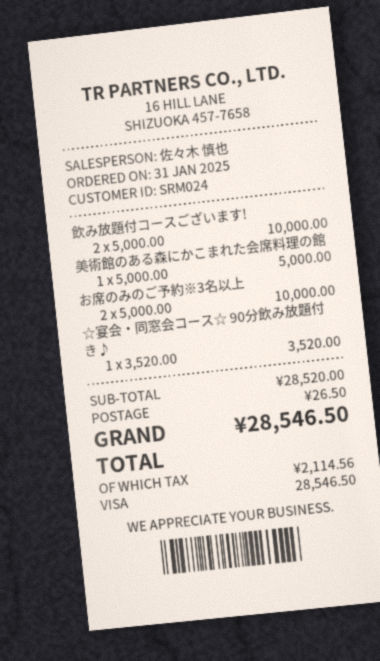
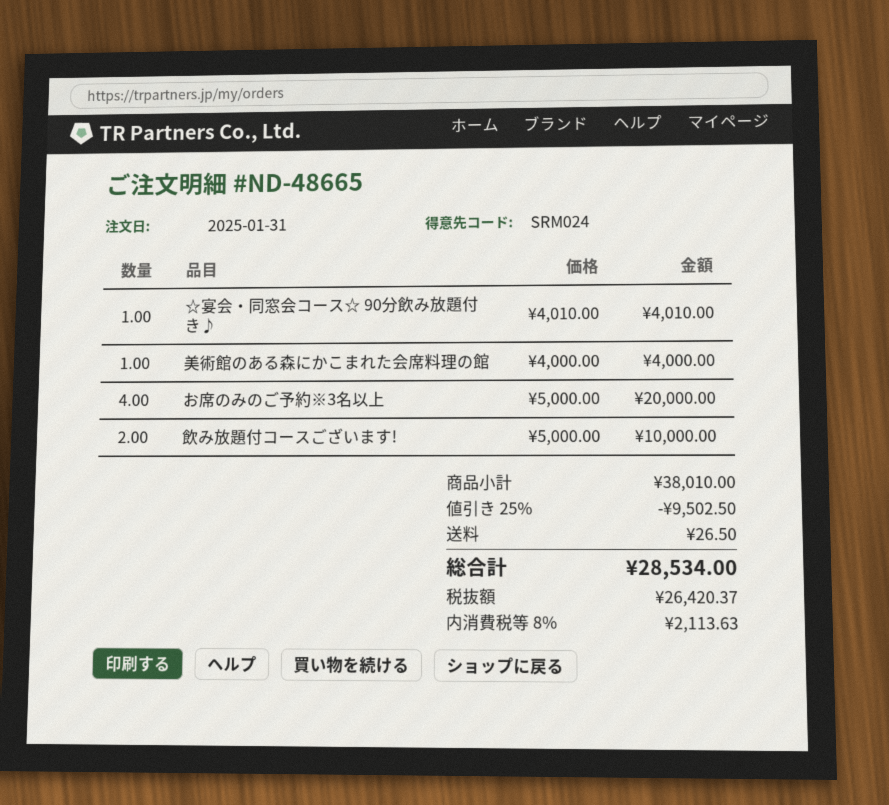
美術館のある森にかこまれた会席料理の館: 1 x 5000.00 = 5000.00 -> 1 x 4000.00 = 4000.00
お席のみのご予約※3名以上: 2 x 5000.00 = 10000.00 -> 4 x 5000.00 = 20000.00
☆宴会・同窓会コース☆ 90分飲み放題付き♪: 1 x 3520.00 = 3520.00 -> 1 x 4010.00 = 4010.00
subtotal: 28520.00 -> 38010.00
discount: none -> 25% = 9502.50
tax: 2114.56 -> 2113.63
total: 28546.50 -> 28534.00

